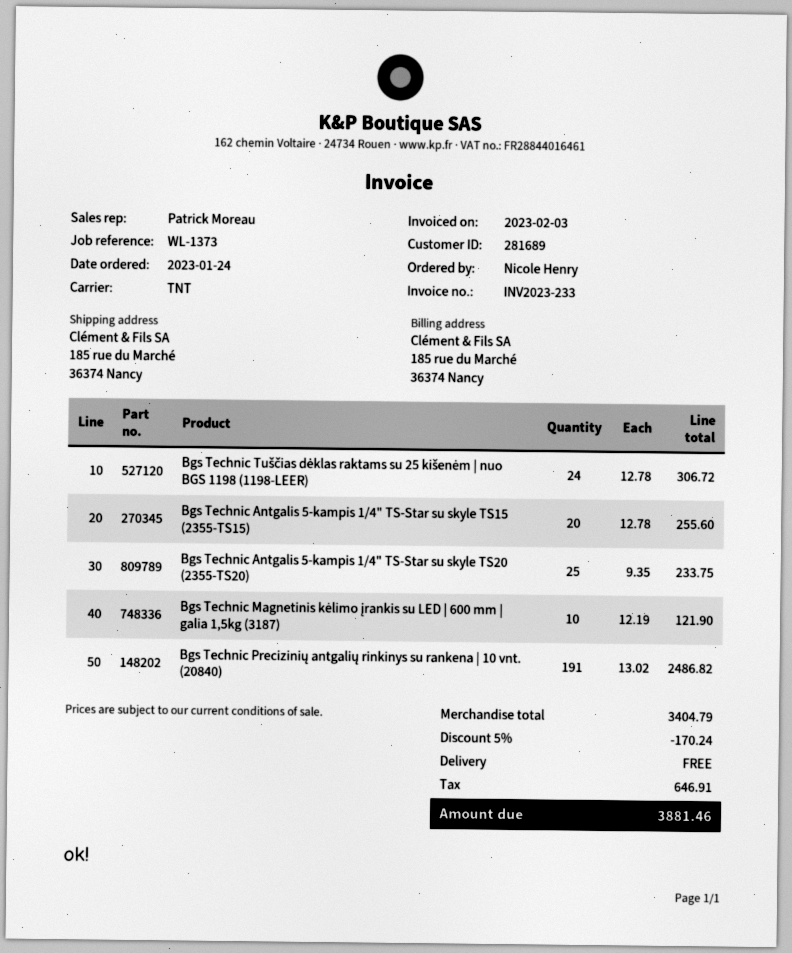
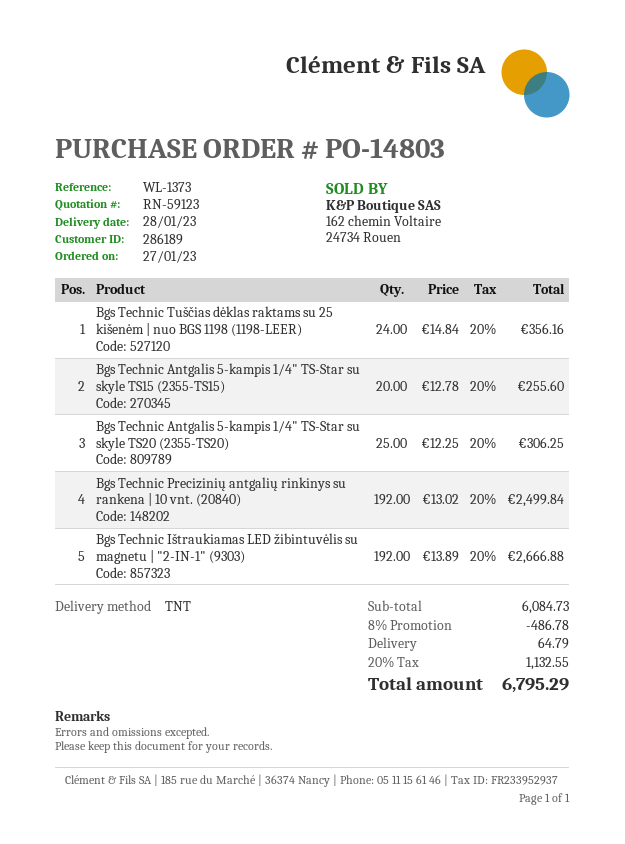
order date: 2023-01-24 -> 2023-01-27
customer number: 281689 -> 286189
Bgs Technic Tuščias dėklas raktams su 25 kišenėm | nuo BGS 1198 (1198-LEER): 24 x 12.78 = 306.72 -> 24 x 14.84 = 356.16
Bgs Technic Antgalis 5-kampis 1/4" TS-Star su skyle TS20 (2355-TS20): 25 x 9.35 = 233.75 -> 25 x 12.25 = 306.25
Bgs Technic Magnetinis kėlimo įrankis su LED | 600 mm | galia 1,5kg (3187): 10 x 12.19 = 121.90 -> none
Bgs Technic Precizinių antgalių rinkinys su rankena | 10 vnt. (20840): 191 x 13.02 = 2486.82 -> 192 x 13.02 = 2499.84
Bgs Technic Ištraukiamas LED žibintuvėlis su magnetu | "2-IN-1" (9303): none -> 192 x 13.89 = 2666.88
subtotal: 3404.79 -> 6084.73
discount: 5% = 170.24 -> 8% = 486.78
shipping: 0.00 -> 64.79
tax: 646.91 -> 1132.55
total: 3881.46 -> 6795.29

